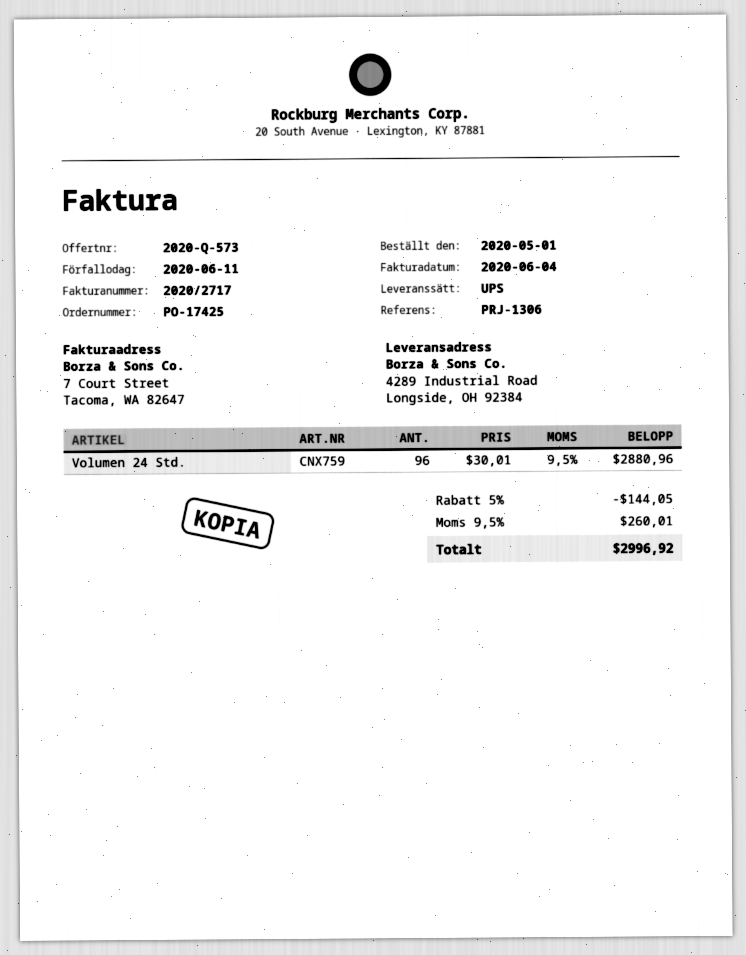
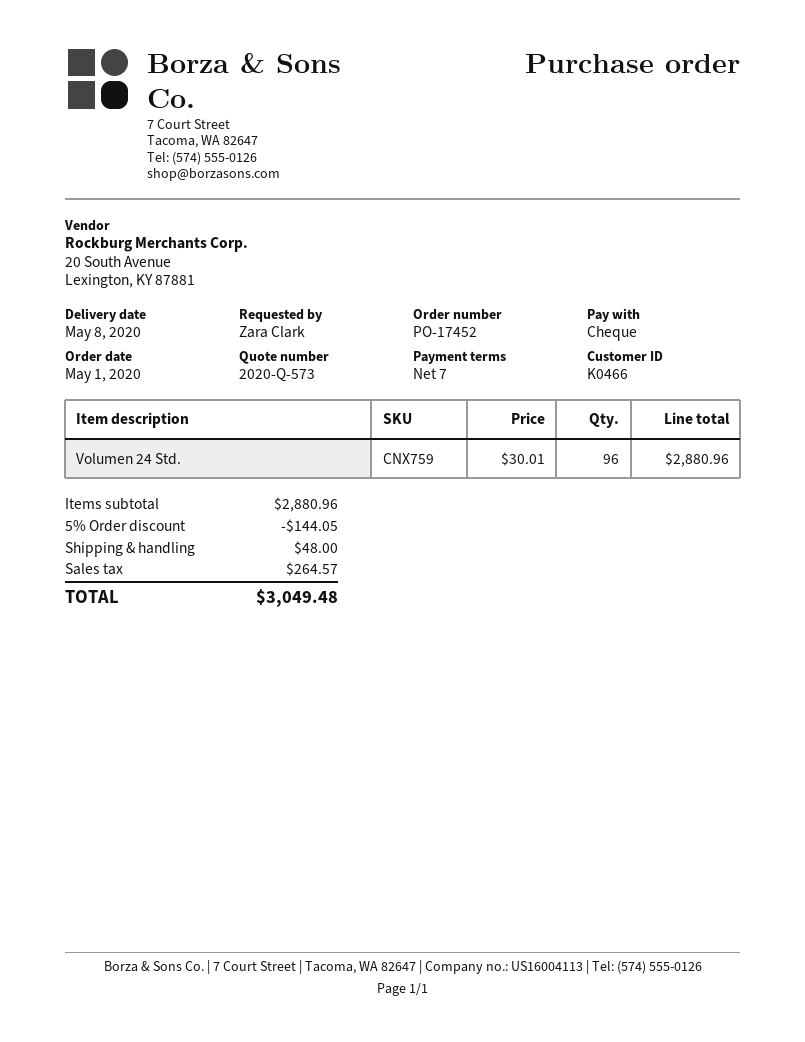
order number: PO-17425 -> PO-17452
shipping: none -> 48.00
tax: 260.01 -> 264.57
total: 2996.92 -> 3049.48

